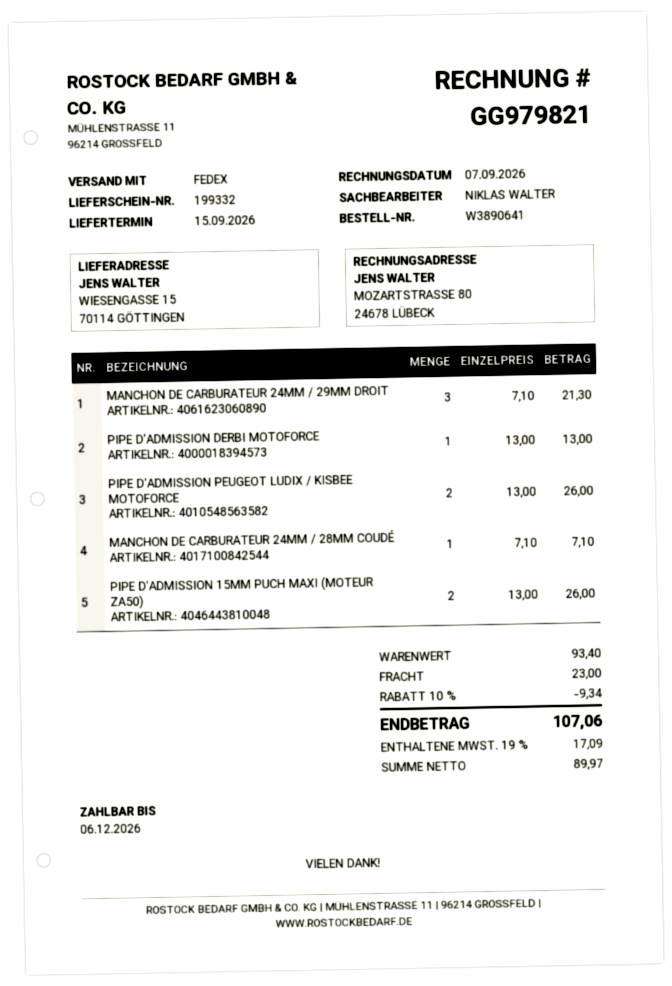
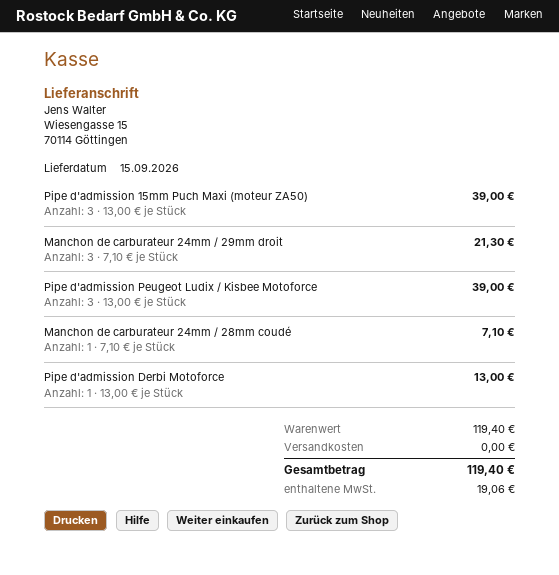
PIPE D'ADMISSION PEUGEOT LUDIX / KISBEE MOTOFORCE: 2 x 13.00 = 26.00 -> 3 x 13.00 = 39.00
PIPE D'ADMISSION 15MM PUCH MAXI (MOTEUR ZA50): 2 x 13.00 = 26.00 -> 3 x 13.00 = 39.00
subtotal: 93.40 -> 119.40
discount: 10% = 9.34 -> none
shipping: 23.00 -> 0.00
tax: 17.09 -> 19.06
total: 107.06 -> 119.40

